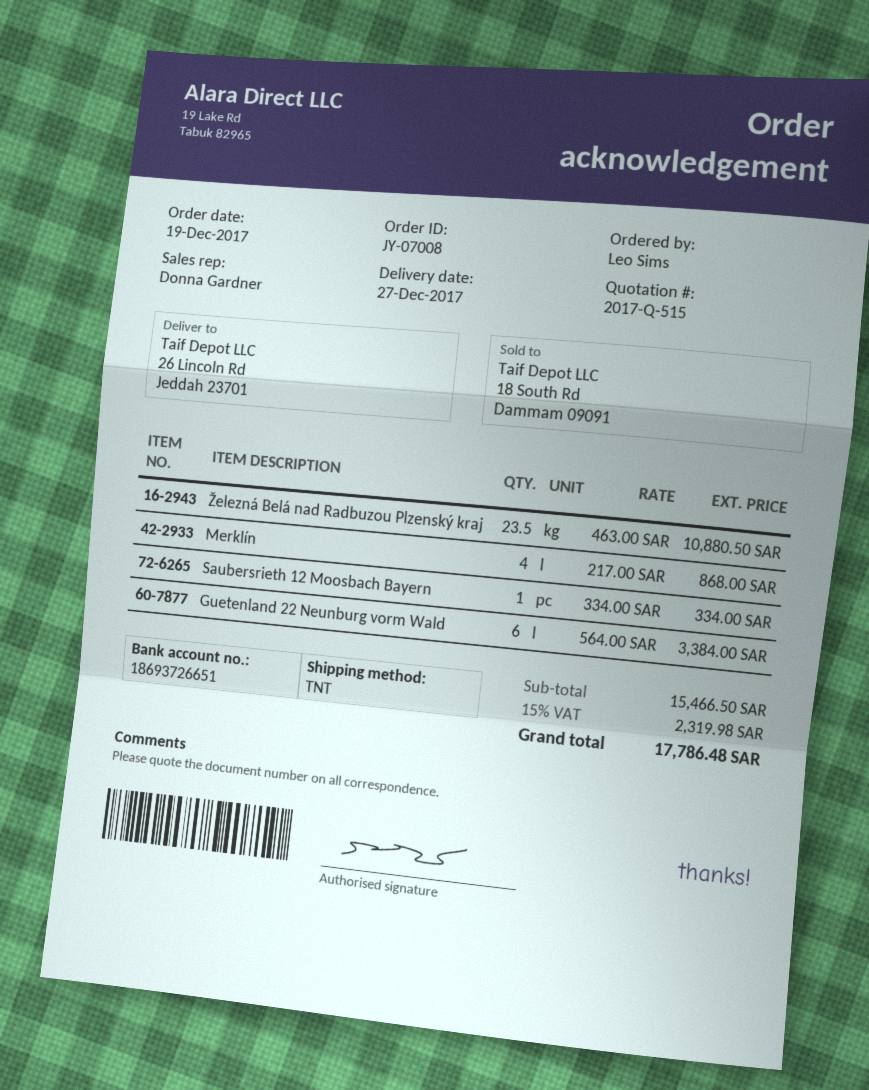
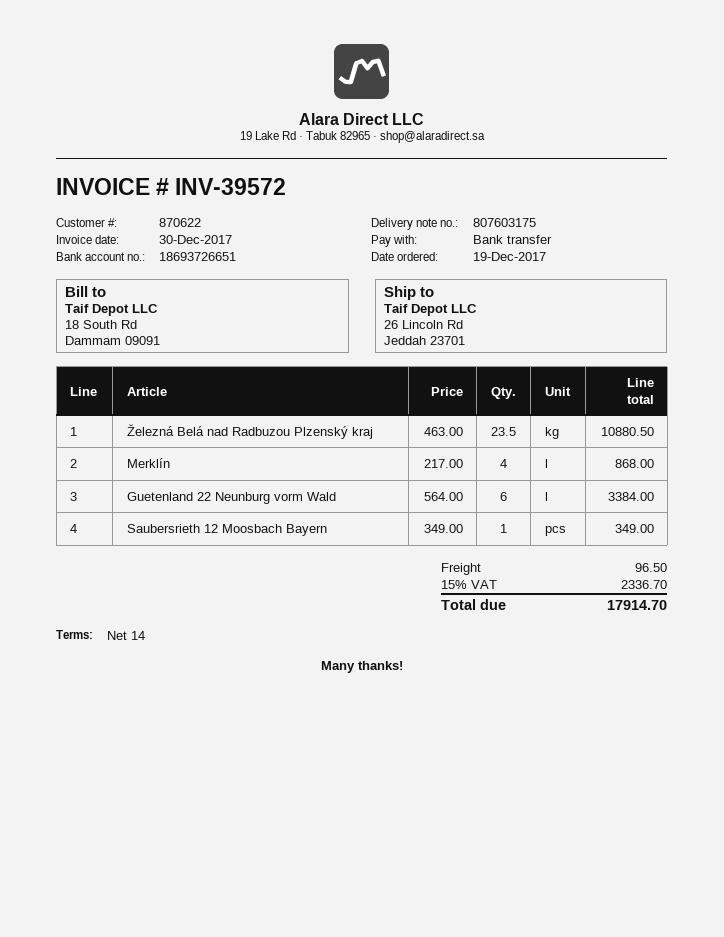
Saubersrieth 12 Moosbach Bayern: 1 x 334.00 = 334.00 -> 1 x 349.00 = 349.00
shipping: none -> 96.50
tax: 15% = 2319.98 -> 15% = 2336.70
total: 17786.48 -> 17914.70

